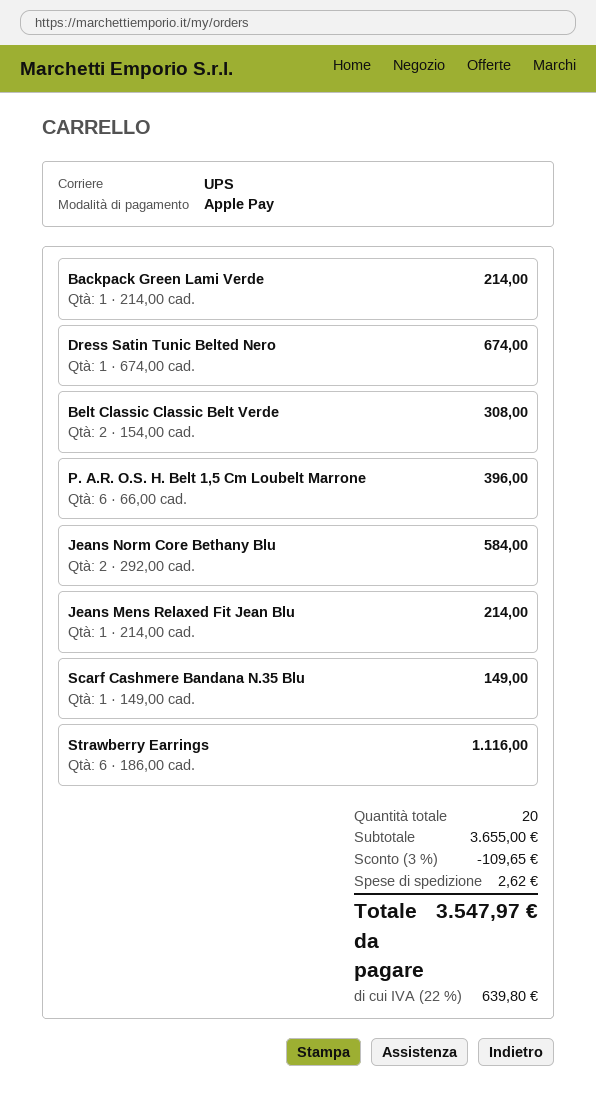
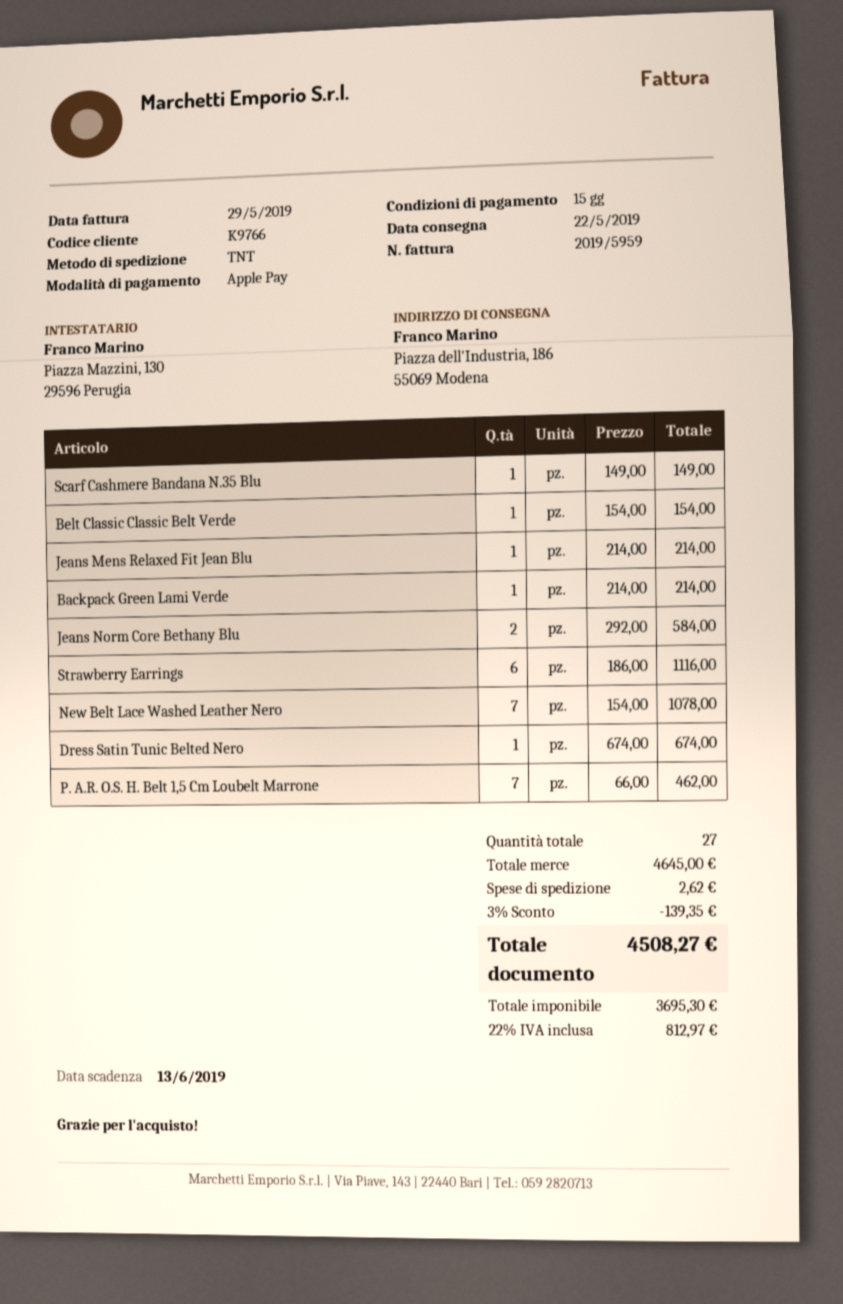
shipping method: UPS -> TNT
Belt Classic Classic Belt Verde: 2 x 154.00 = 308.00 -> 1 x 154.00 = 154.00
P. A.R. O.S. H. Belt 1,5 Cm Loubelt Marrone: 6 x 66.00 = 396.00 -> 7 x 66.00 = 462.00
New Belt Lace Washed Leather Nero: none -> 7 x 154.00 = 1078.00
total quantity: 20 -> 27
subtotal: 3655.00 -> 4645.00
discount: 3% = 109.65 -> 3% = 139.35
tax: 22% = 639.80 -> 22% = 812.97
total: 3547.97 -> 4508.27

